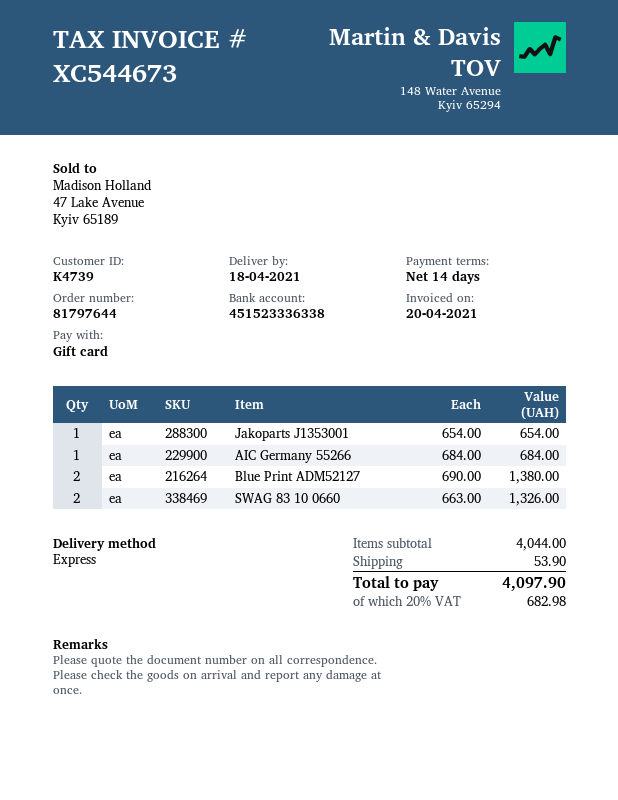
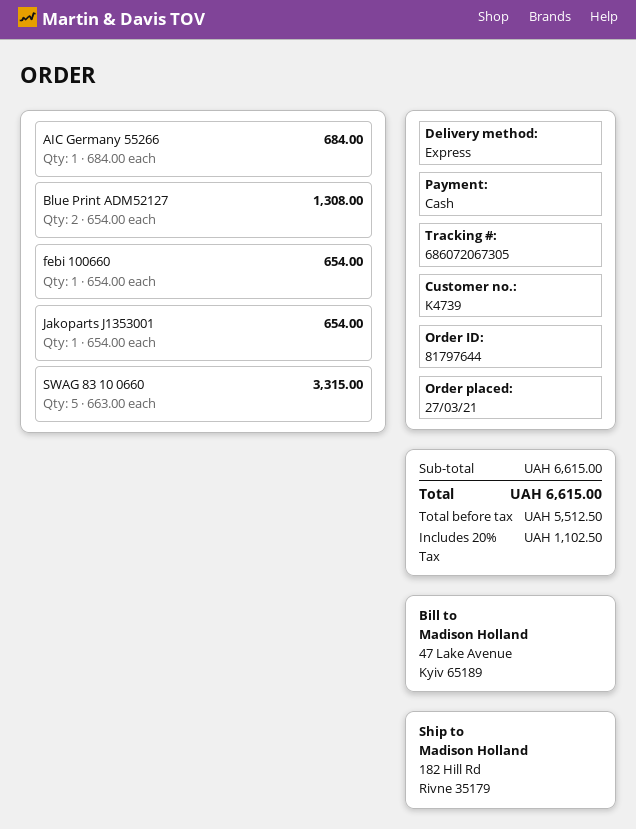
payment method: gift card -> cash
Blue Print ADM52127: 2 x 690.00 = 1380.00 -> 2 x 654.00 = 1308.00
SWAG 83 10 0660: 2 x 663.00 = 1326.00 -> 5 x 663.00 = 3315.00
febi 100660: none -> 1 x 654.00 = 654.00
subtotal: 4044.00 -> 6615.00
shipping: 53.90 -> none
tax: 20% = 682.98 -> 20% = 1102.50
total: 4097.90 -> 6615.00

